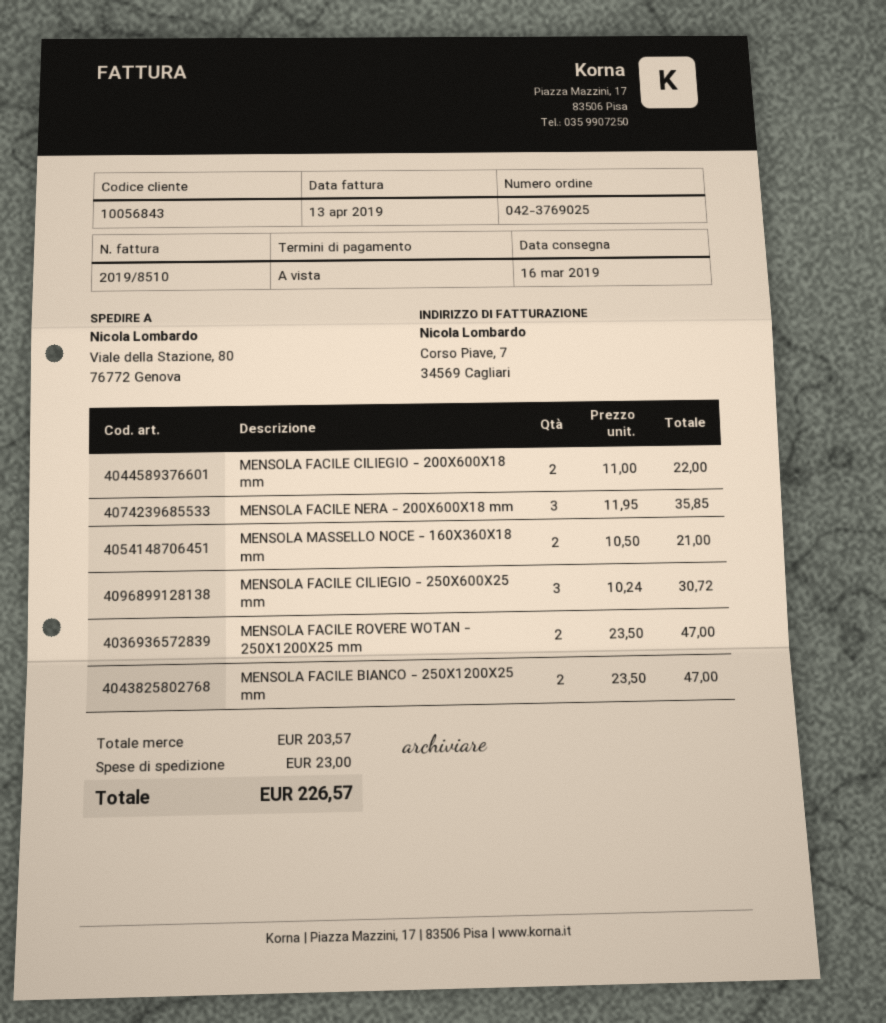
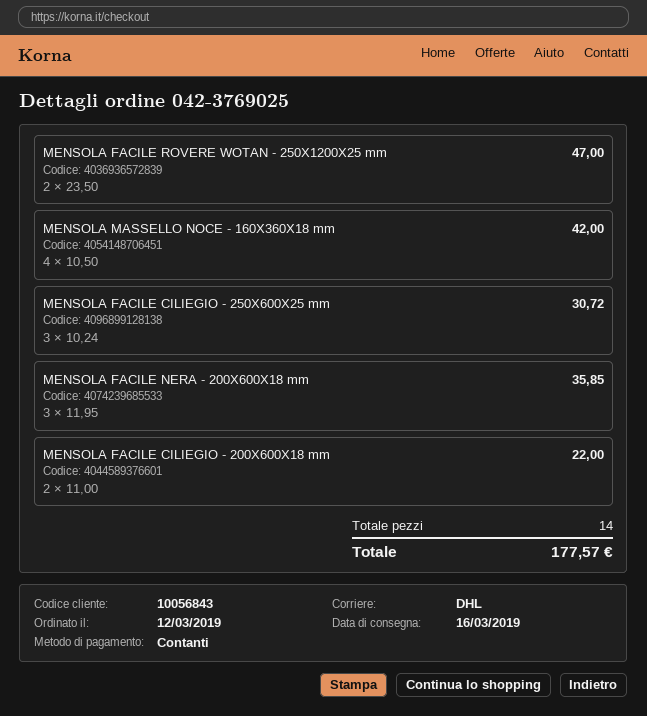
MENSOLA MASSELLO NOCE - 160X360X18 mm: 2 x 10.50 = 21.00 -> 4 x 10.50 = 42.00
MENSOLA FACILE BIANCO - 250X1200X25 mm: 2 x 23.50 = 47.00 -> none
shipping: 23.00 -> none
total: 226.57 -> 177.57

